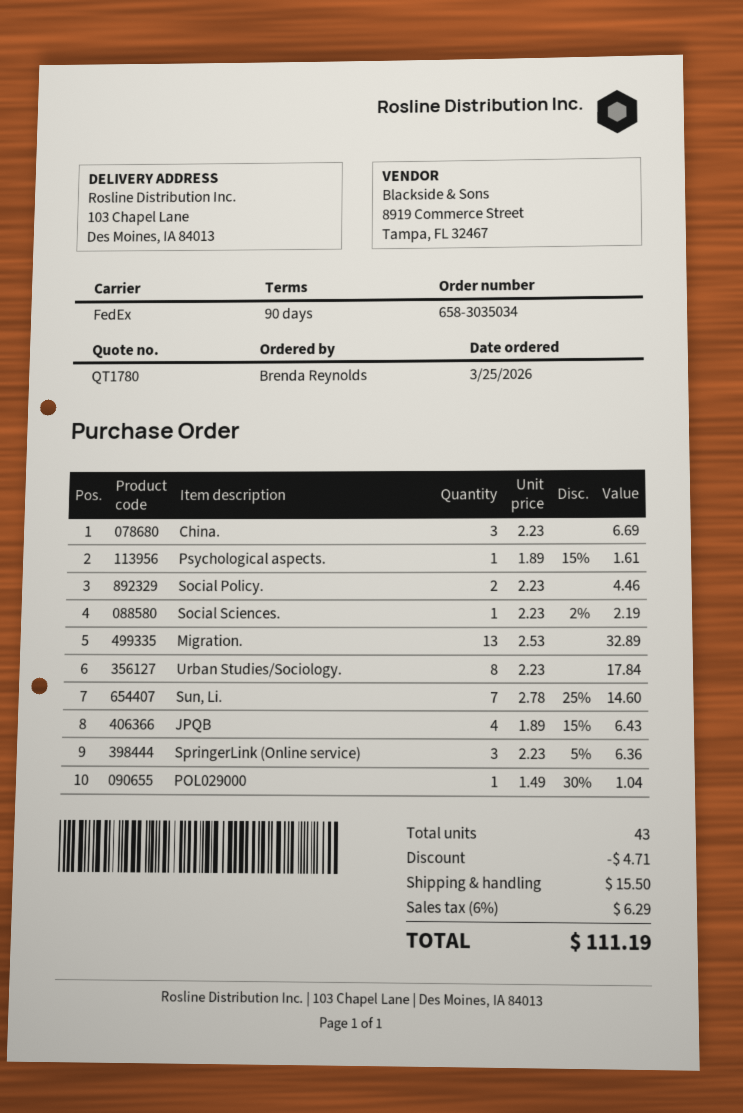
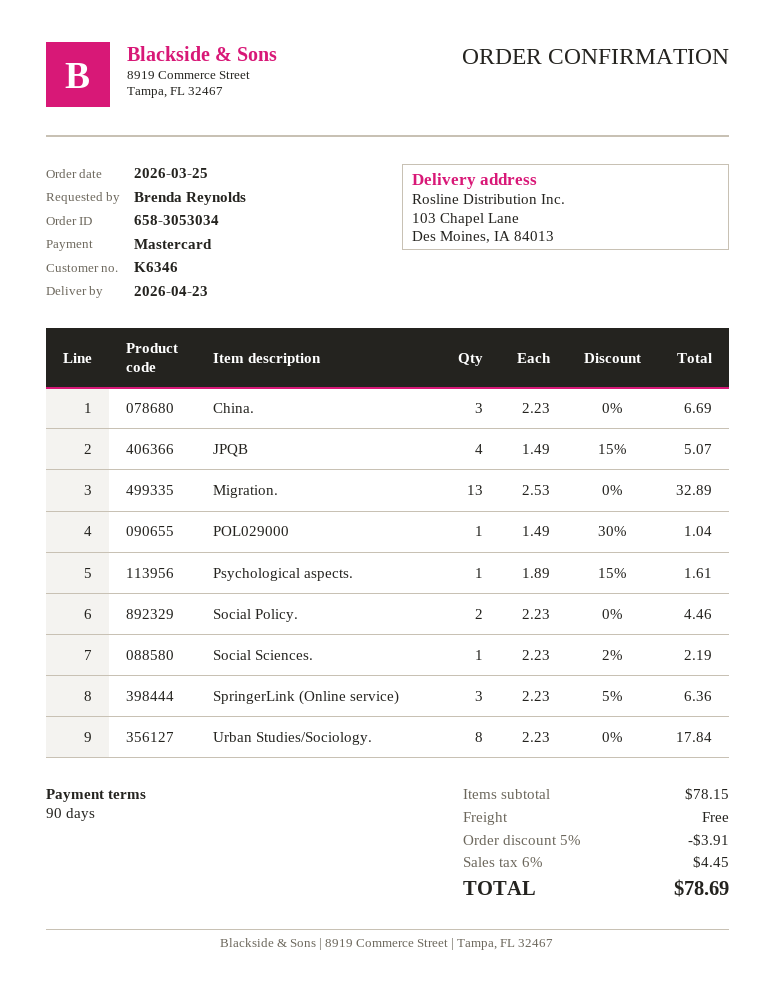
order number: 658-3035034 -> 658-3053034
Sun, Li.: 7 x 2.78 - 25% = 14.60 -> none
JPQB: 4 x 1.89 - 15% = 6.43 -> 4 x 1.49 - 15% = 5.07
discount: 4.71 -> 3.91
shipping: 15.50 -> 0.00
tax: 6% = 6.29 -> 6% = 4.45
total: 111.19 -> 78.69

